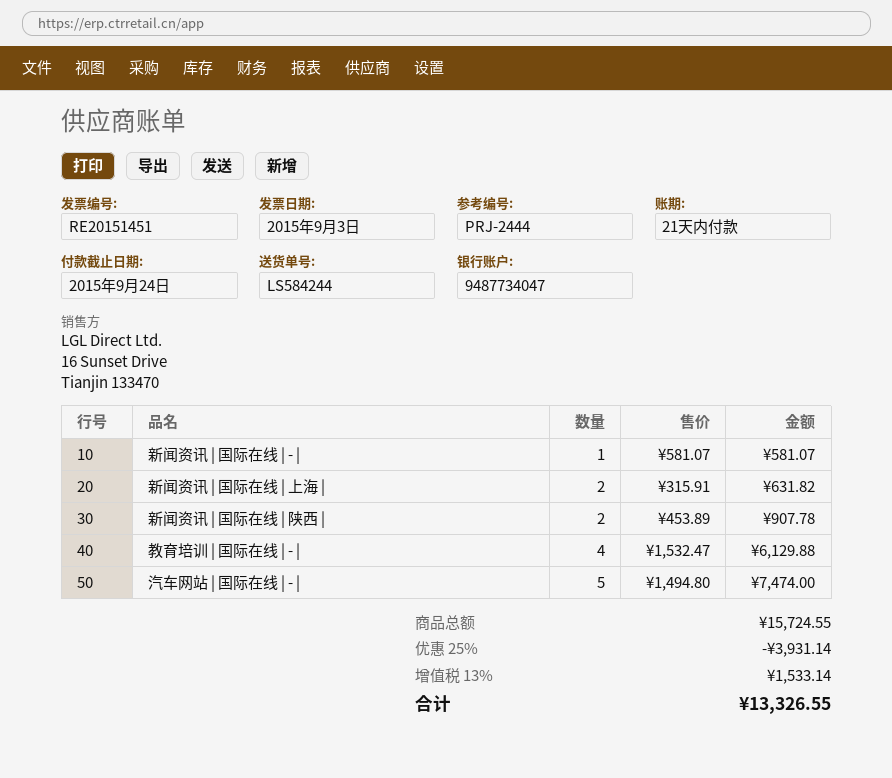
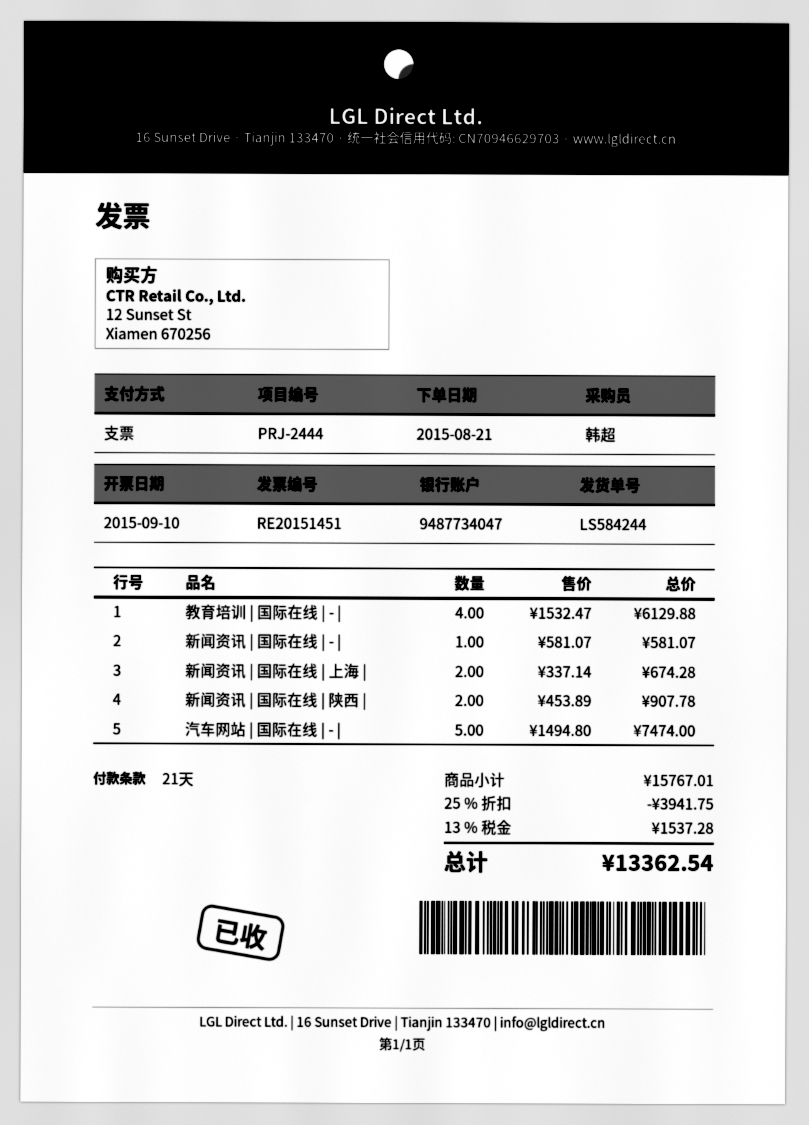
invoice date: 2015-09-03 -> 2015-09-10
新闻资讯 | 国际在线 | 上海 |: 2 x 315.91 = 631.82 -> 2 x 337.14 = 674.28
subtotal: 15724.55 -> 15767.01
discount: 25% = 3931.14 -> 25% = 3941.75
tax: 13% = 1533.14 -> 13% = 1537.28
total: 13326.55 -> 13362.54

